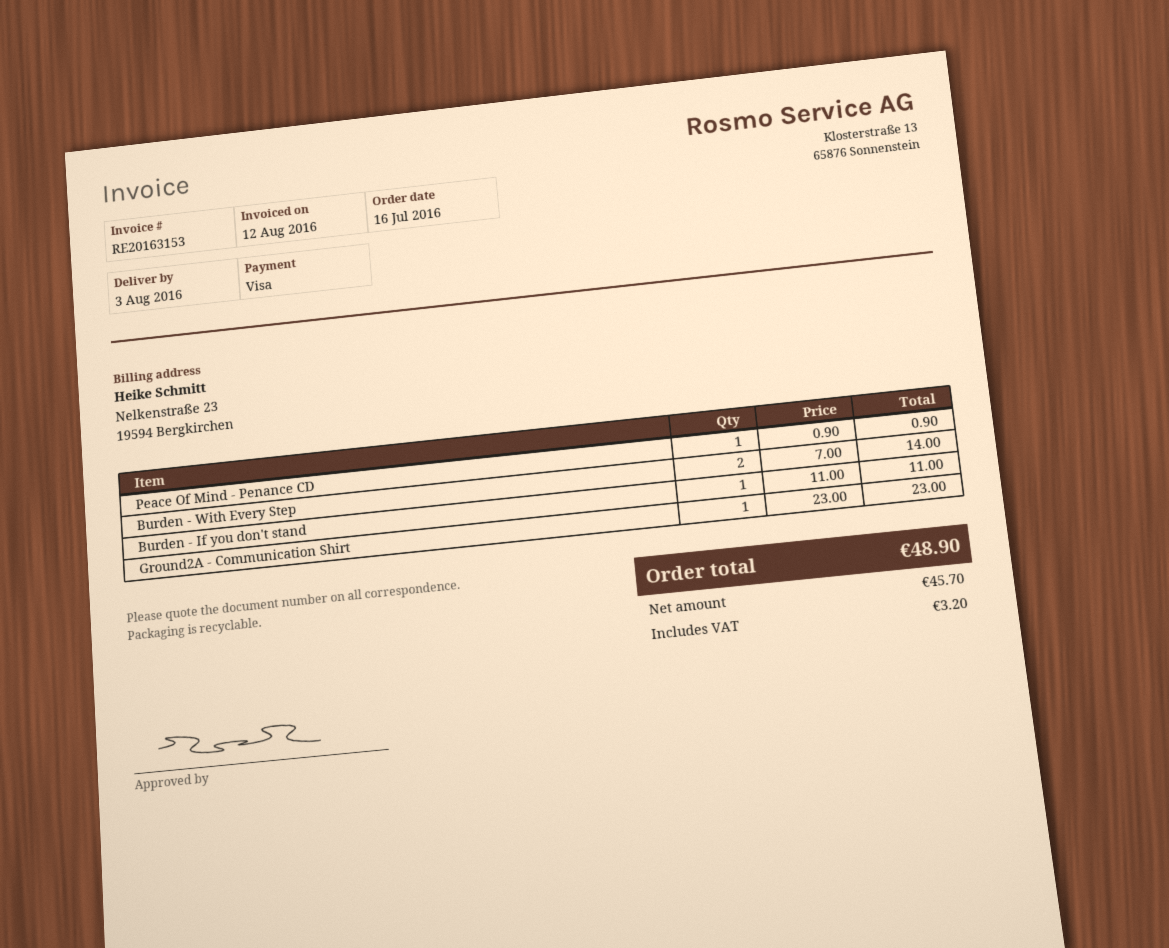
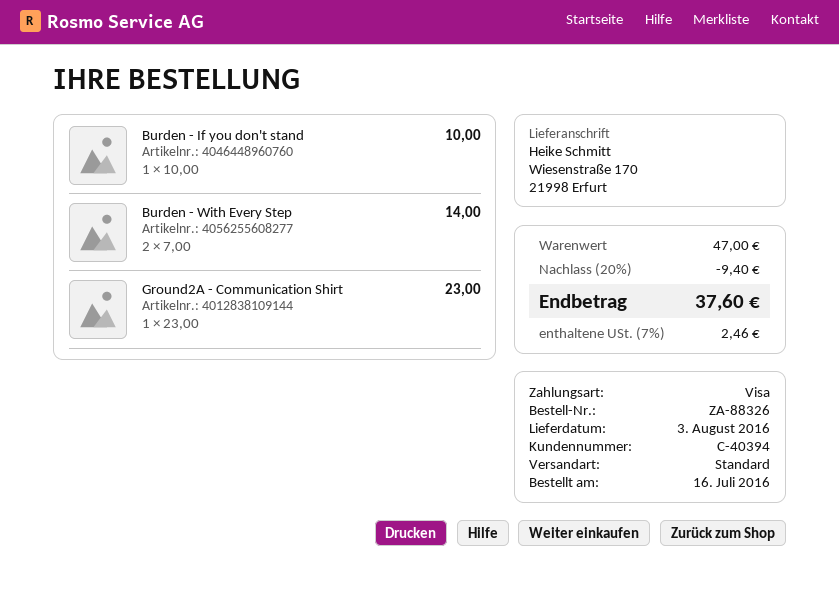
Peace Of Mind - Penance CD: 1 x 0.90 = 0.90 -> none
Burden - If you don't stand: 1 x 11.00 = 11.00 -> 1 x 10.00 = 10.00
discount: none -> 20% = 9.40
tax: 3.20 -> 2.46
total: 48.90 -> 37.60

